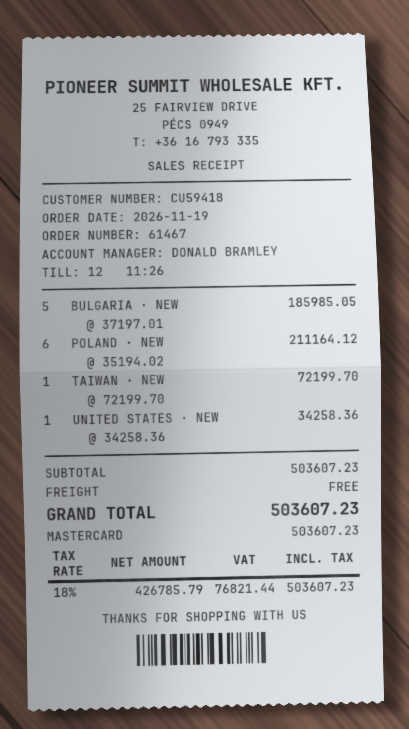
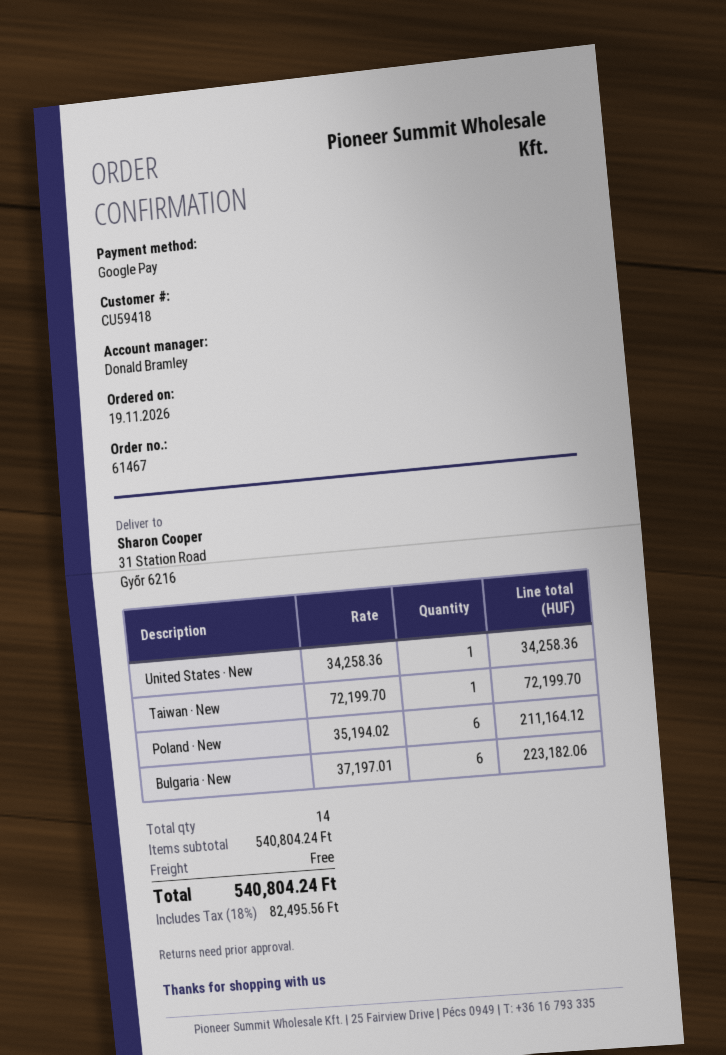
payment method: Mastercard -> Google Pay
BULGARIA · NEW: 5 x 37197.01 = 185985.05 -> 6 x 37197.01 = 223182.06
subtotal: 503607.23 -> 540804.24
tax: 18% = 76821.44 -> 18% = 82495.56
total: 503607.23 -> 540804.24

